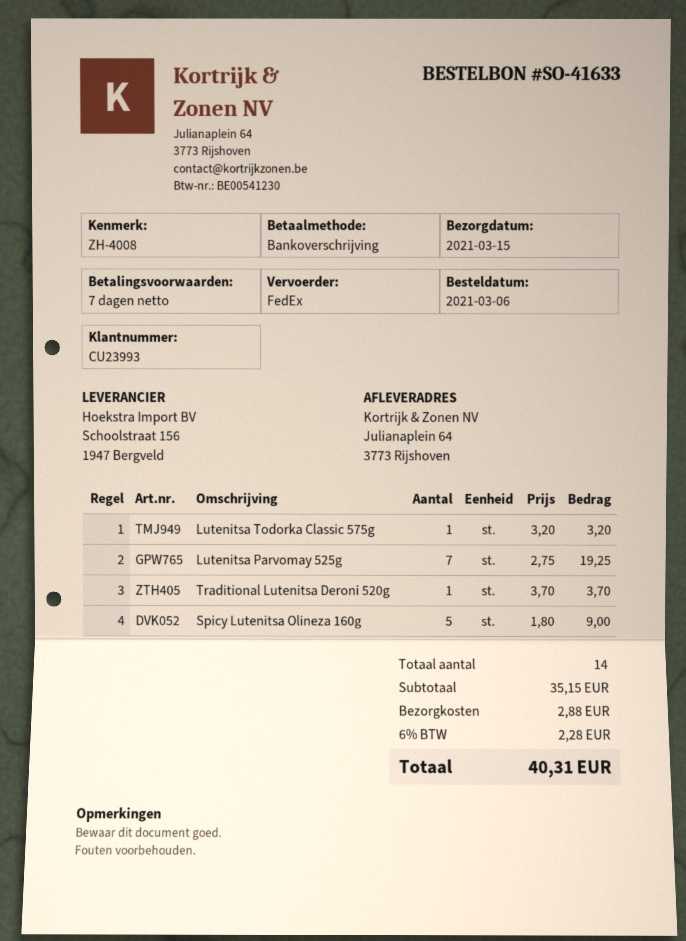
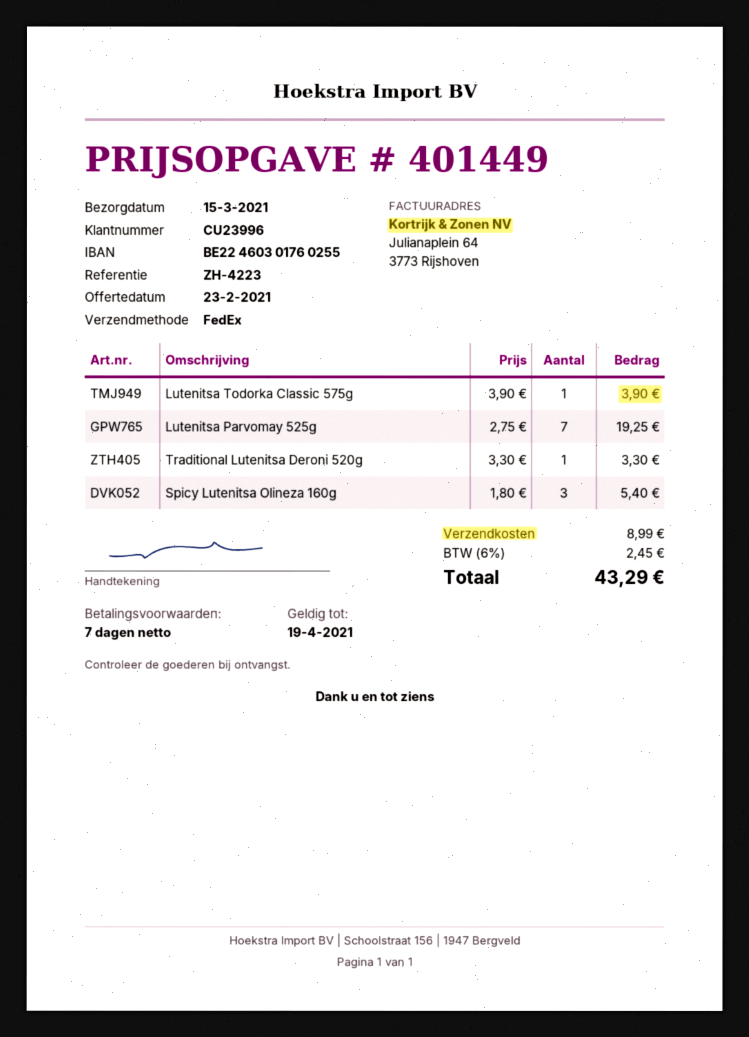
customer number: CU23993 -> CU23996
reference: ZH-4008 -> ZH-4223
Lutenitsa Todorka Classic 575g: 1 x 3.20 = 3.20 -> 1 x 3.90 = 3.90
Traditional Lutenitsa Deroni 520g: 1 x 3.70 = 3.70 -> 1 x 3.30 = 3.30
Spicy Lutenitsa Olineza 160g: 5 x 1.80 = 9.00 -> 3 x 1.80 = 5.40
shipping: 2.88 -> 8.99
tax: 6% = 2.28 -> 6% = 2.45
total: 40.31 -> 43.29

